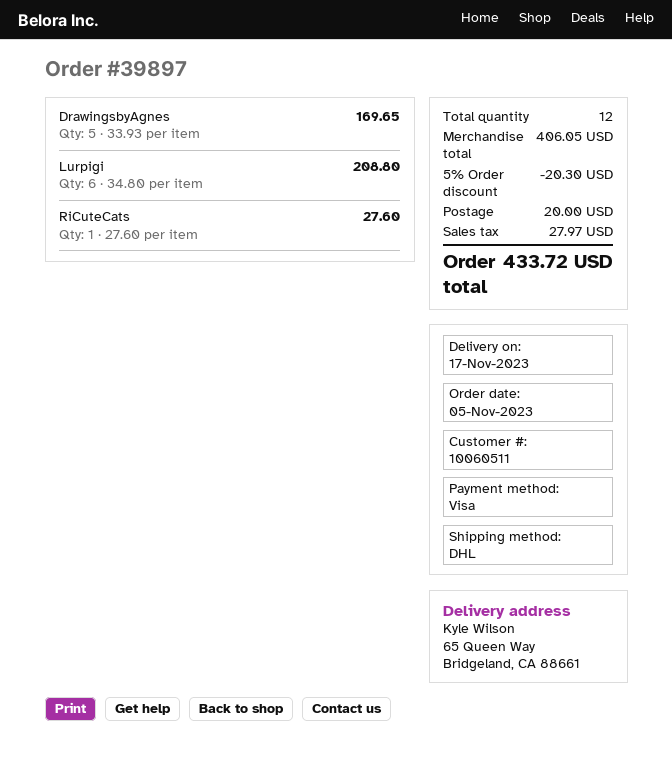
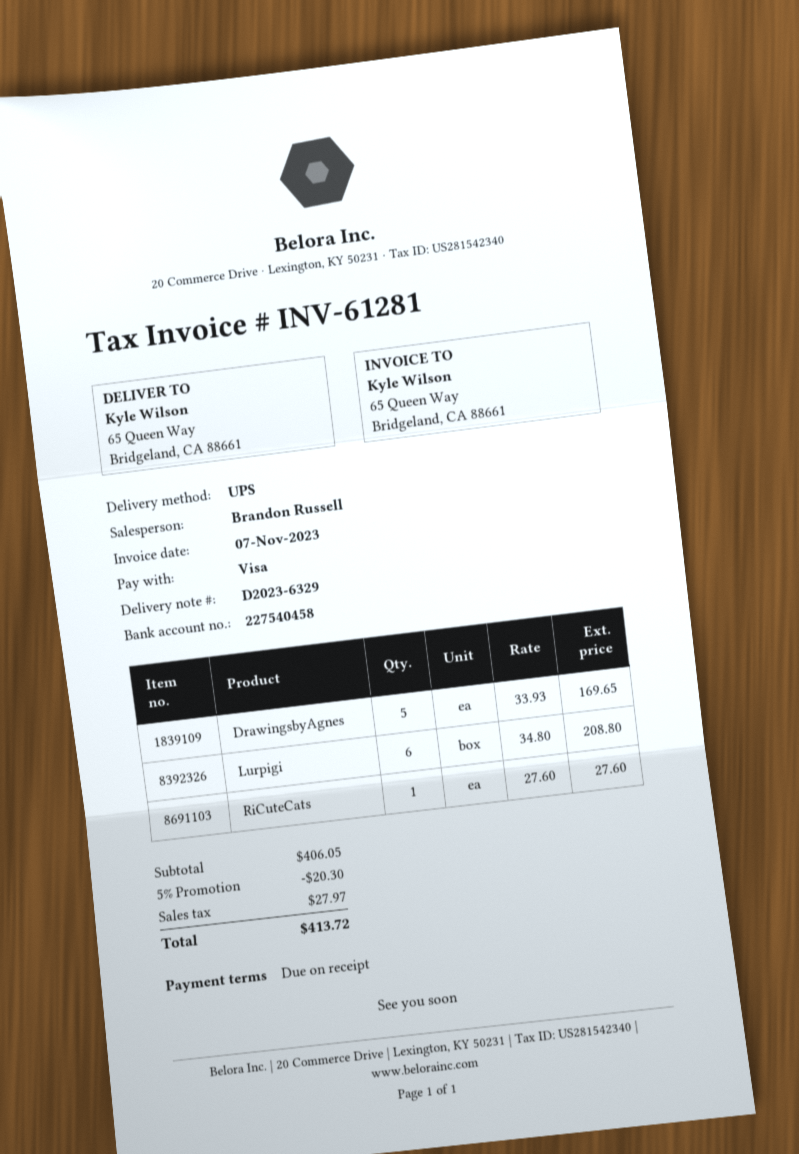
shipping method: DHL -> UPS
shipping: 20.00 -> none
total: 433.72 -> 413.72

